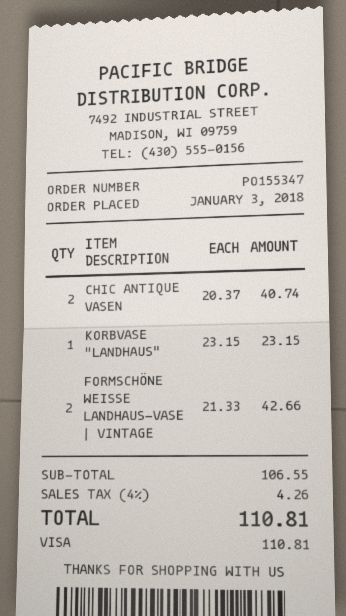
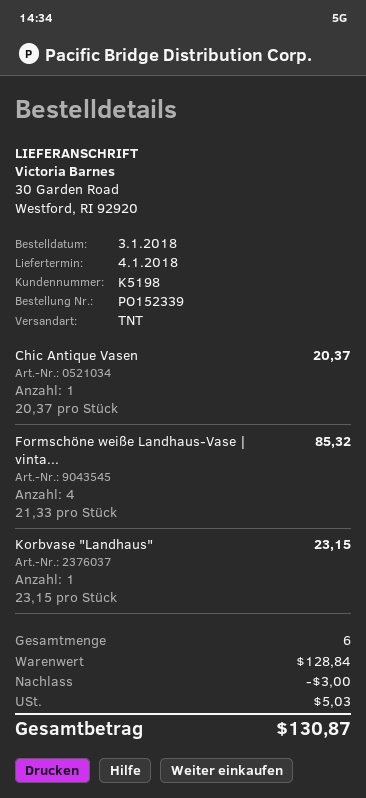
order number: PO155347 -> PO152339
CHIC ANTIQUE VASEN: 2 x 20.37 = 40.74 -> 1 x 20.37 = 20.37
FORMSCHÖNE WEISSE LANDHAUS-VASE | VINTAGE: 2 x 21.33 = 42.66 -> 4 x 21.33 = 85.32
subtotal: 106.55 -> 128.84
discount: none -> 3.00
tax: 4.26 -> 5.03
total: 110.81 -> 130.87

